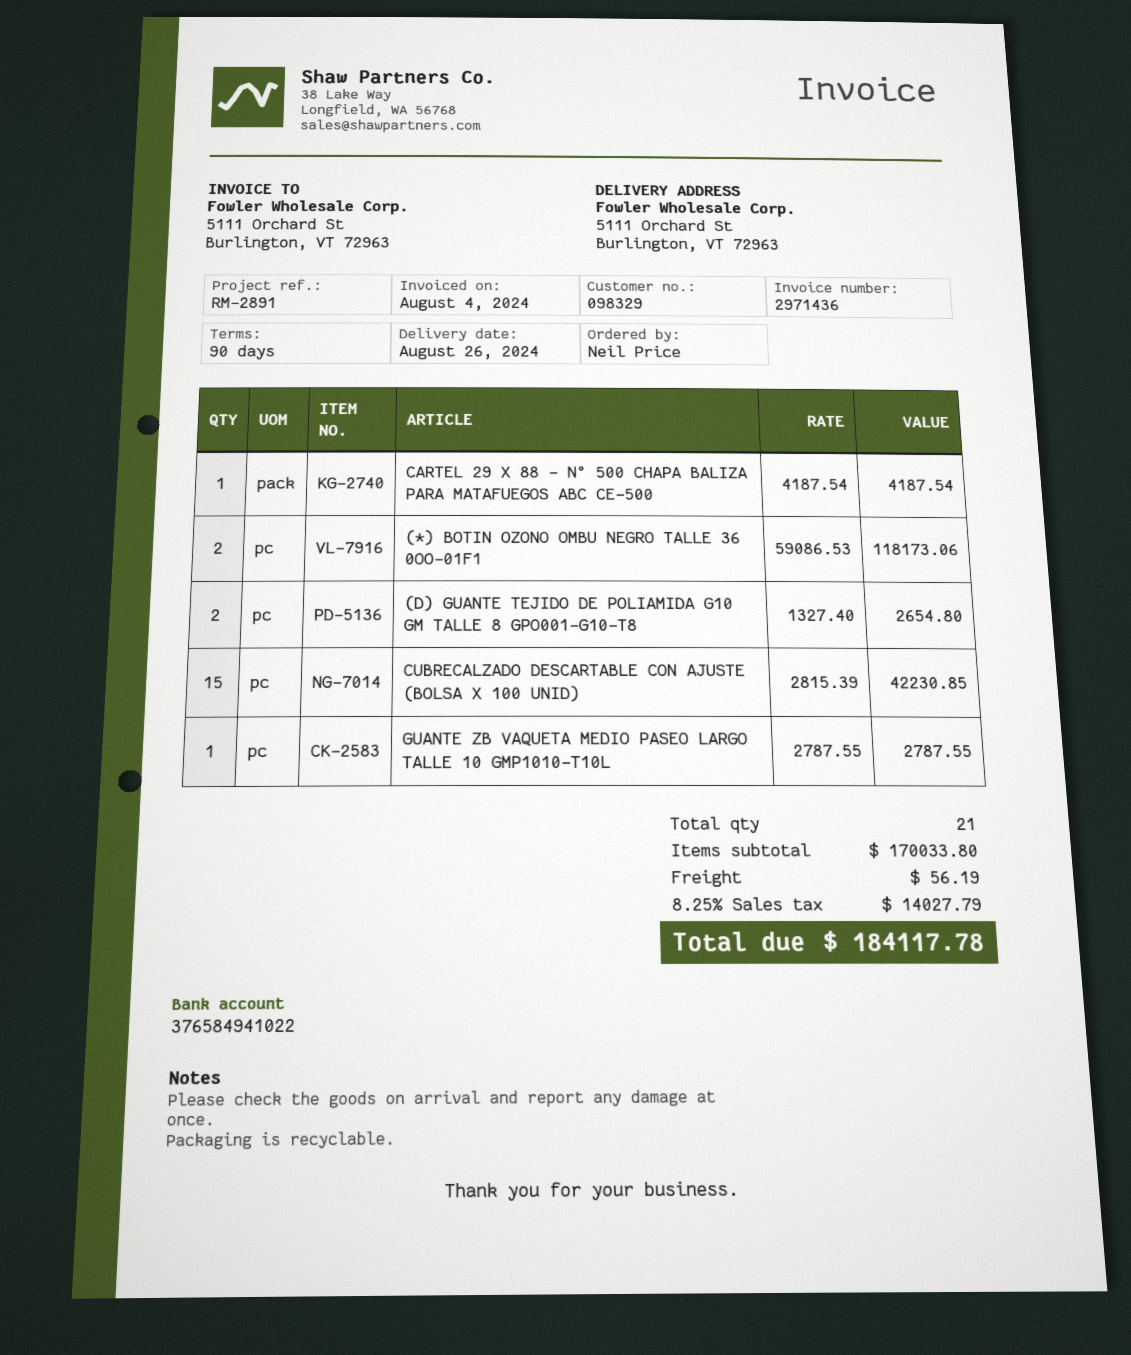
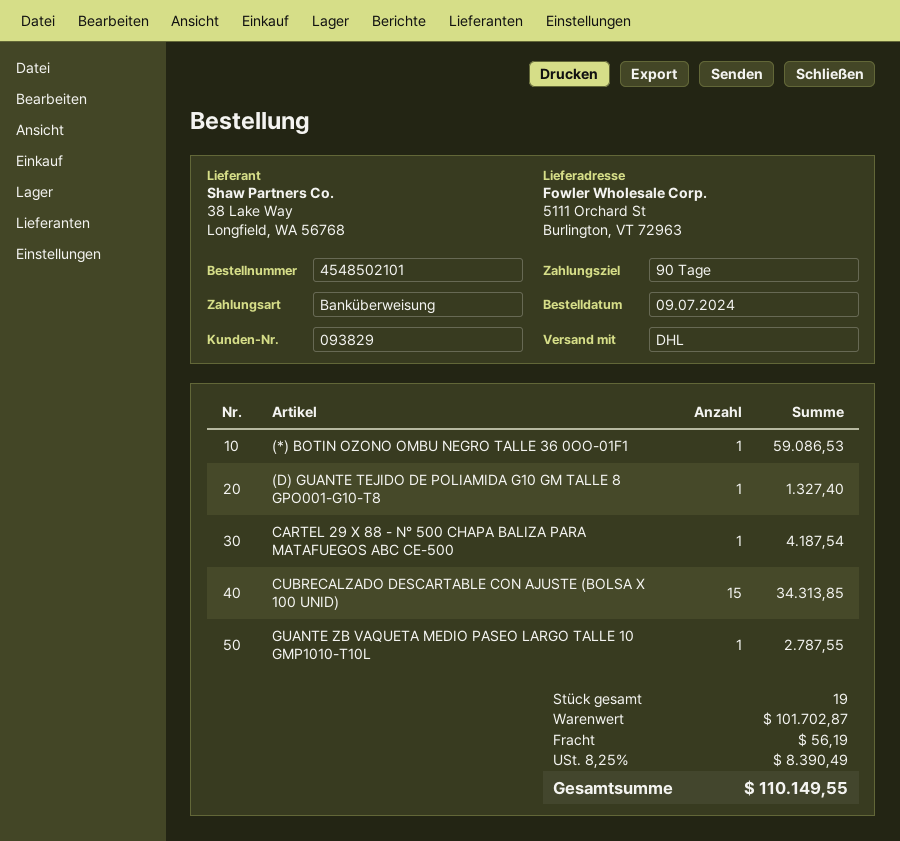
customer number: 098329 -> 093829
(*) BOTIN OZONO OMBU NEGRO TALLE 36 0OO-01F1: 2 for 118173.06 -> 1 for 59086.53
(D) GUANTE TEJIDO DE POLIAMIDA G10 GM TALLE 8 GPO001-G10-T8: 2 for 2654.80 -> 1 for 1327.40
CUBRECALZADO DESCARTABLE CON AJUSTE (BOLSA X 100 UNID): 15 for 42230.85 -> 15 for 34313.85
total quantity: 21 -> 19
subtotal: 170033.80 -> 101702.87
tax: 8.25% = 14027.79 -> 8.25% = 8390.49
total: 184117.78 -> 110149.55

